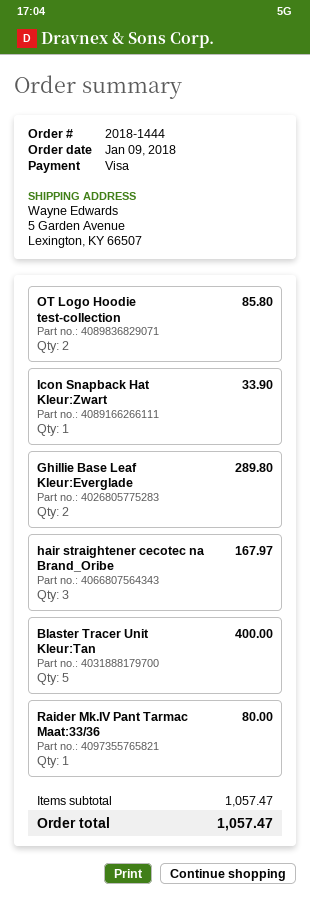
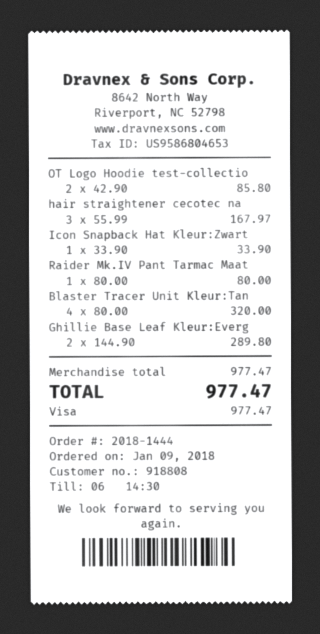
Blaster Tracer Unit Kleur:Tan: 5 for 400.00 -> 4 for 320.00
subtotal: 1057.47 -> 977.47
total: 1057.47 -> 977.47

